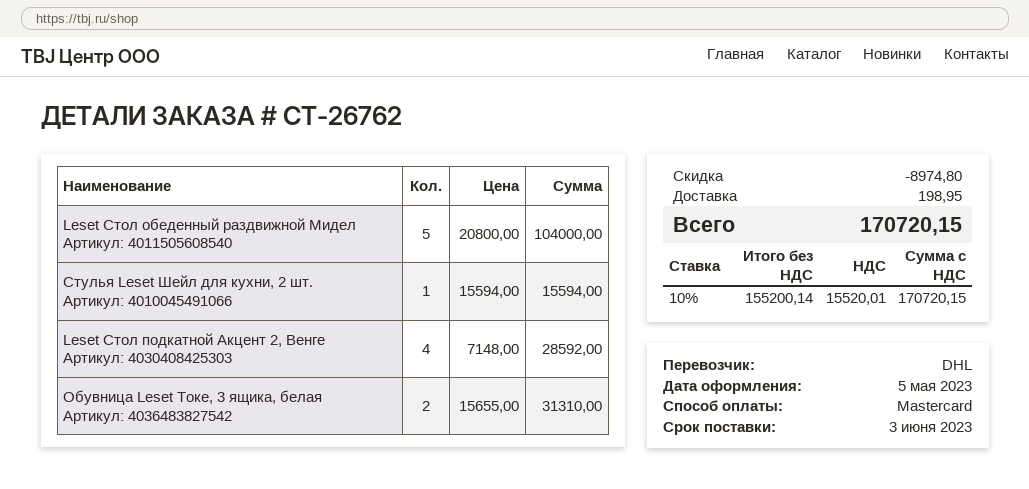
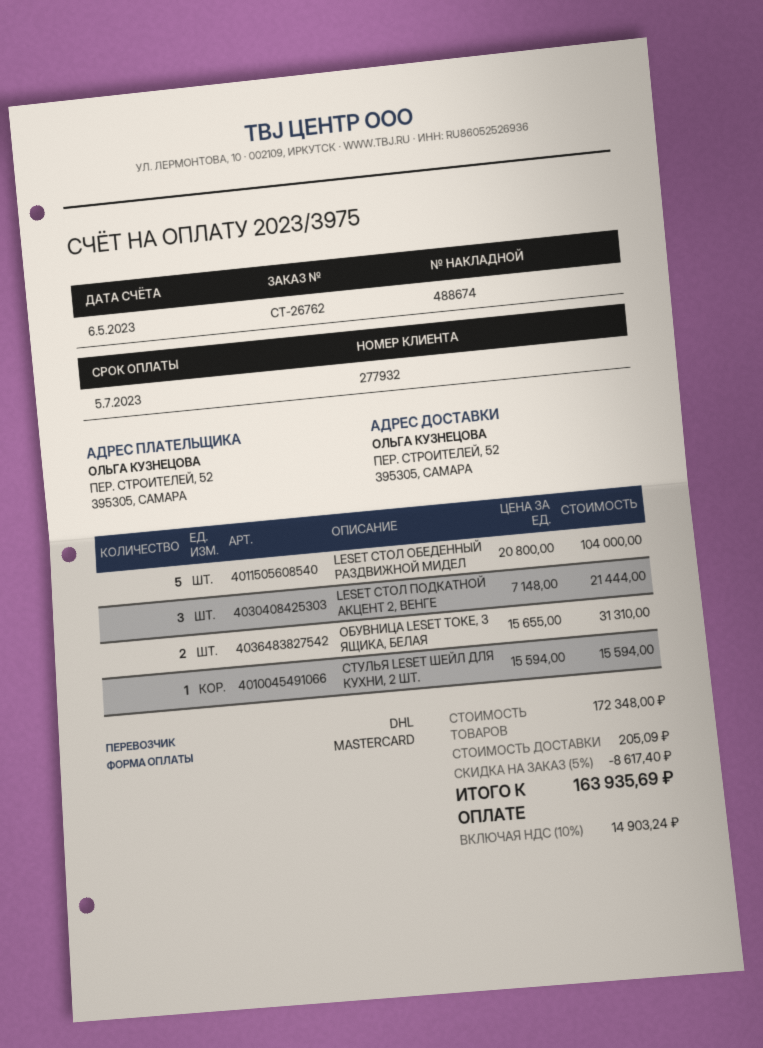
Leset Стол подкатной Акцент 2, Венге: 4 x 7148.00 = 28592.00 -> 3 x 7148.00 = 21444.00
discount: 8974.80 -> 8617.40
shipping: 198.95 -> 205.09
tax: 10% = 15520.01 -> 10% = 14903.24
total: 170720.15 -> 163935.69

